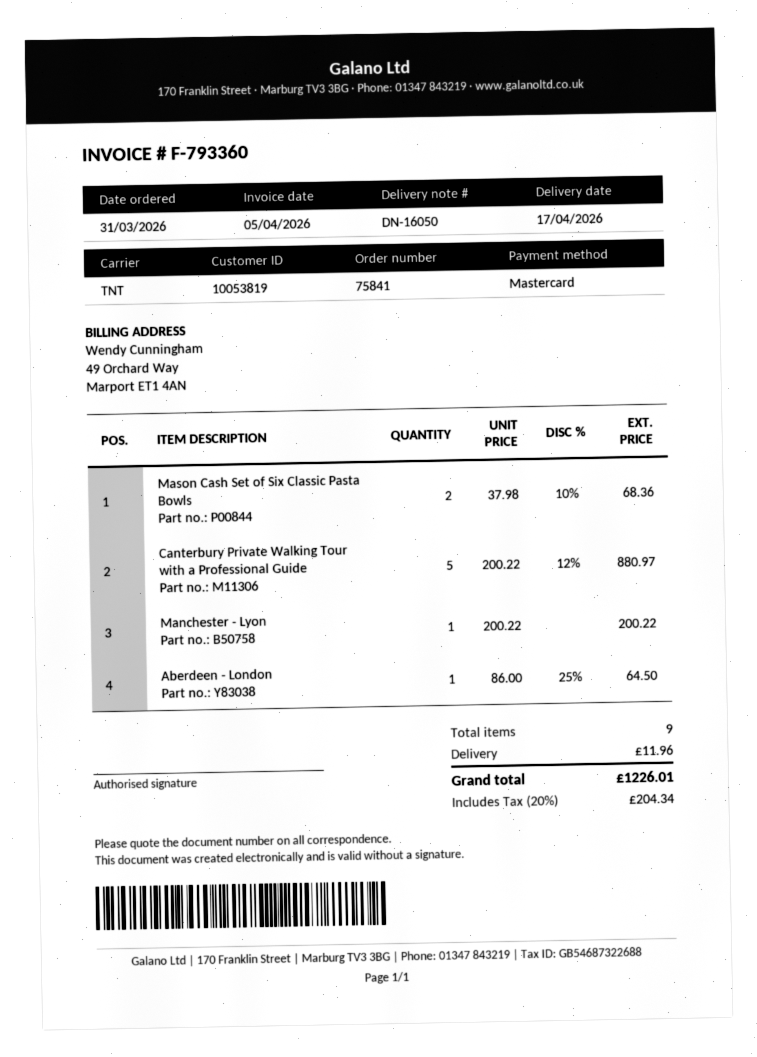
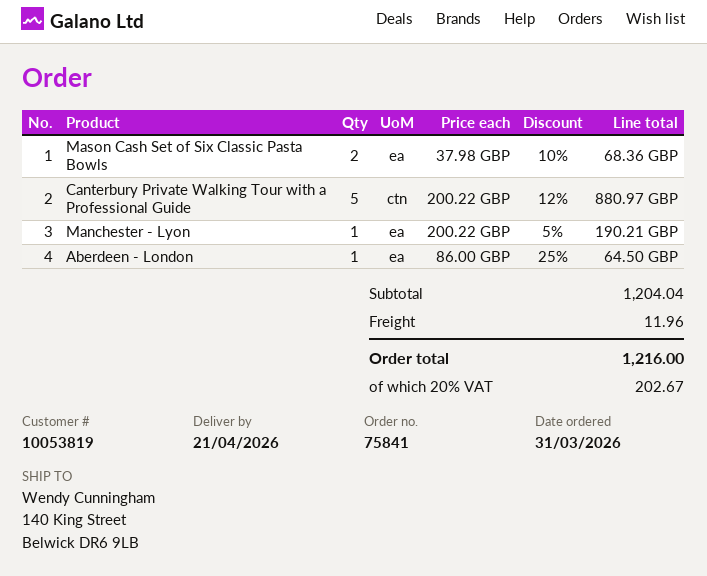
delivery date: 2026-04-17 -> 2026-04-21
Manchester - Lyon: 1 x 200.22 = 200.22 -> 1 x 200.22 - 5% = 190.21
tax: 20% = 204.34 -> 20% = 202.67
total: 1226.01 -> 1216.00

